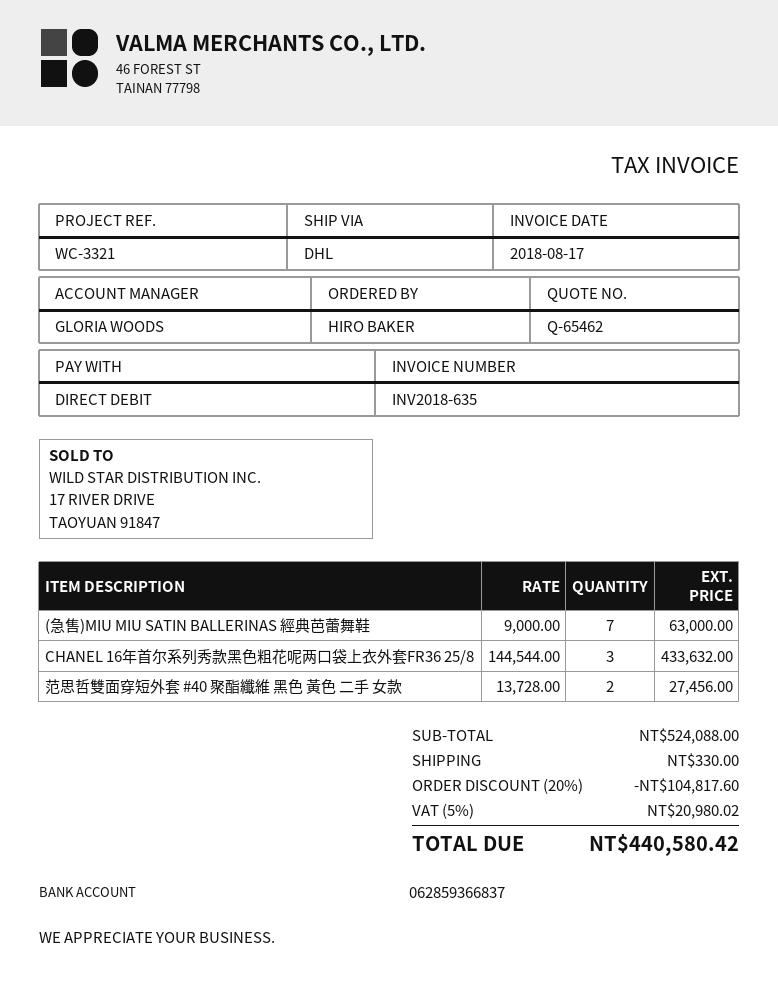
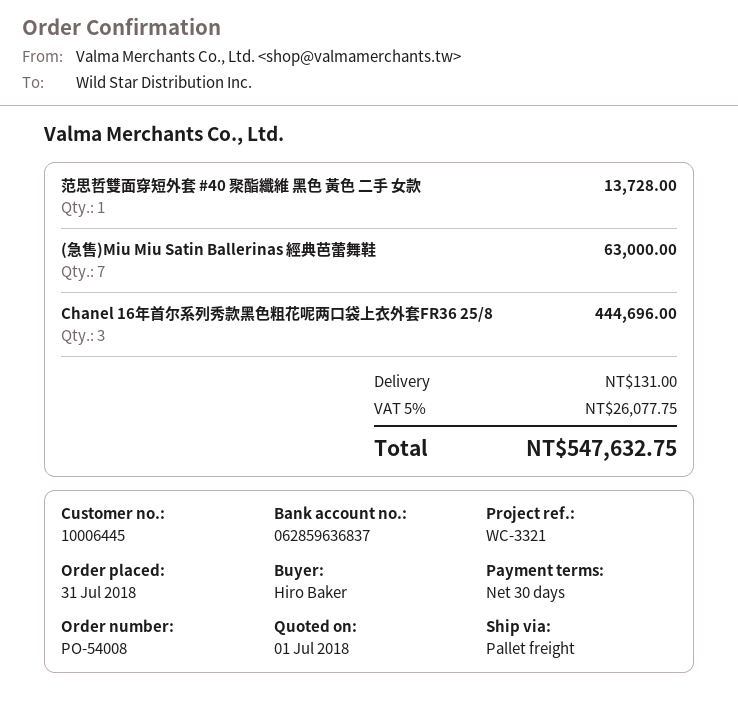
bank account: 062859366837 -> 062859636837
shipping method: DHL -> pallet freight
CHANEL 16年首尔系列秀款黑色粗花呢两口袋上衣外套FR36 25/8: 3 for 433632.00 -> 3 for 444696.00
范思哲雙面穿短外套 #40 聚酯纖維 黑色 黃色 二手 女款: 2 for 27456.00 -> 1 for 13728.00
discount: 20% = 104817.60 -> none
shipping: 330.00 -> 131.00
tax: 5% = 20980.02 -> 5% = 26077.75
total: 440580.42 -> 547632.75

